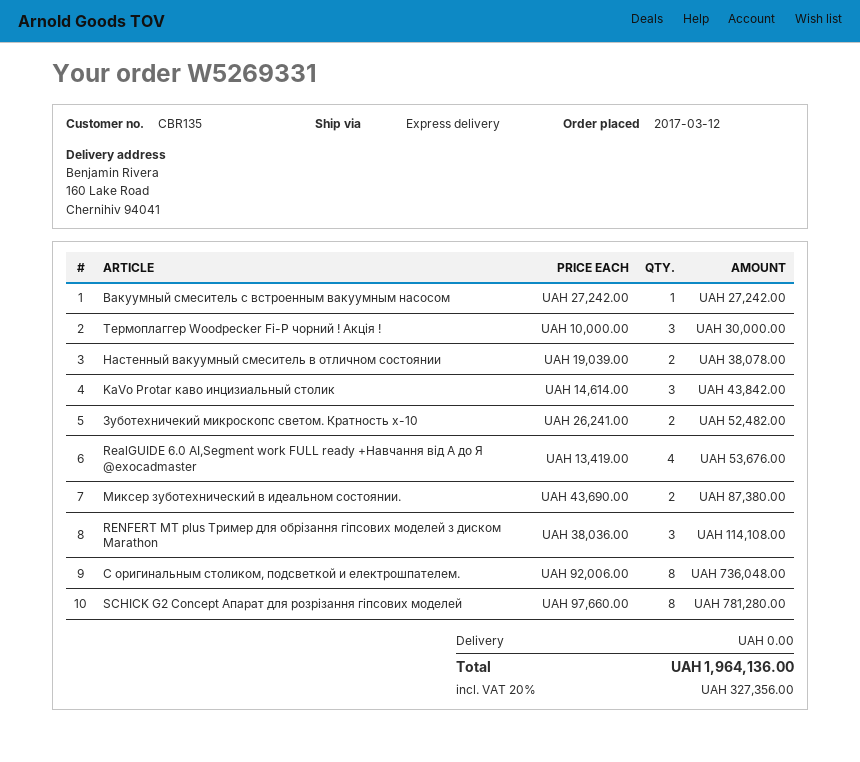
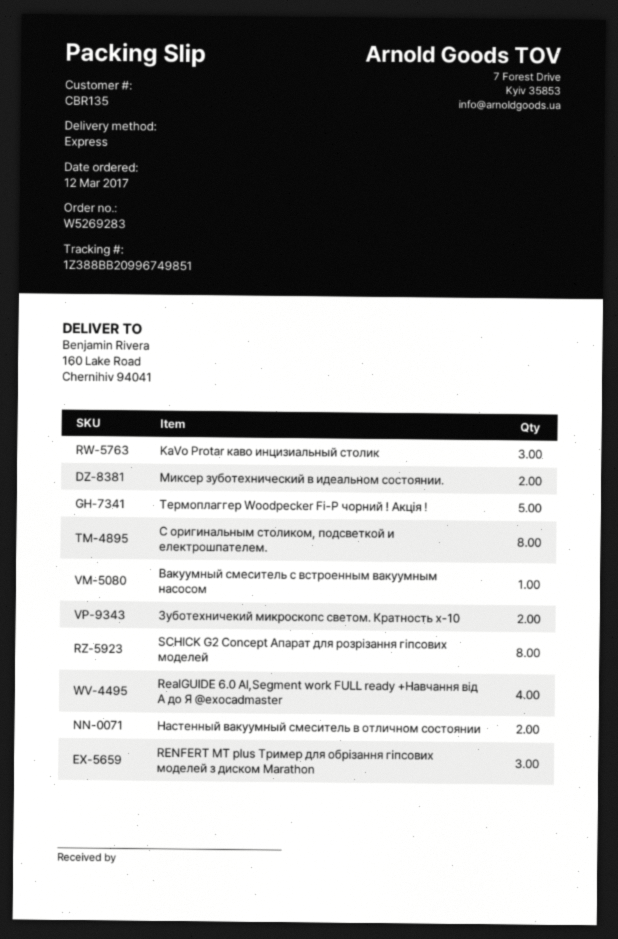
order number: W5269331 -> W5269283
Термоплаггер Woodpecker Fi-P чорний ! Акція !: 3 -> 5

